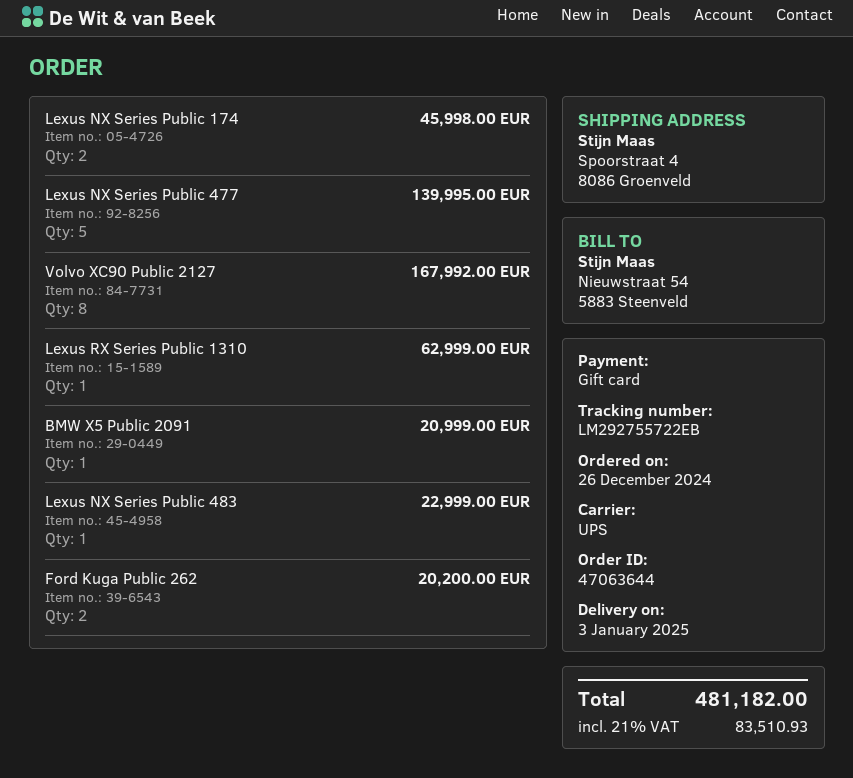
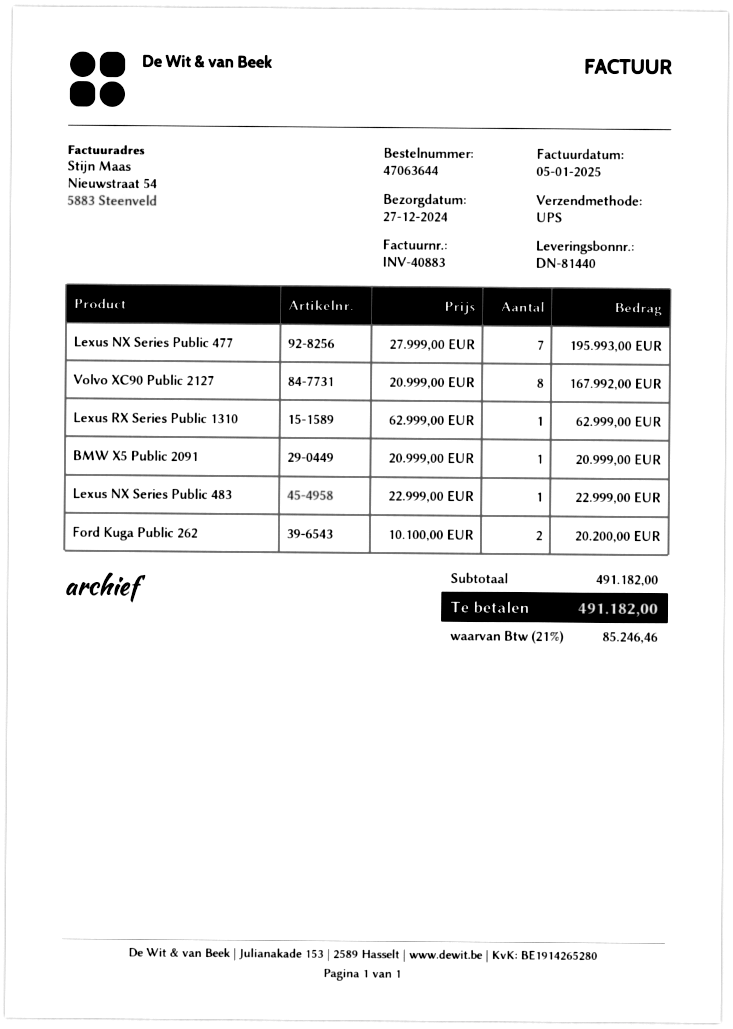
delivery date: 2025-01-03 -> 2024-12-27
Lexus NX Series Public 174: 2 for 45998.00 -> none
Lexus NX Series Public 477: 5 for 139995.00 -> 7 for 195993.00
tax: 21% = 83510.93 -> 21% = 85246.46
total: 481182.00 -> 491182.00

